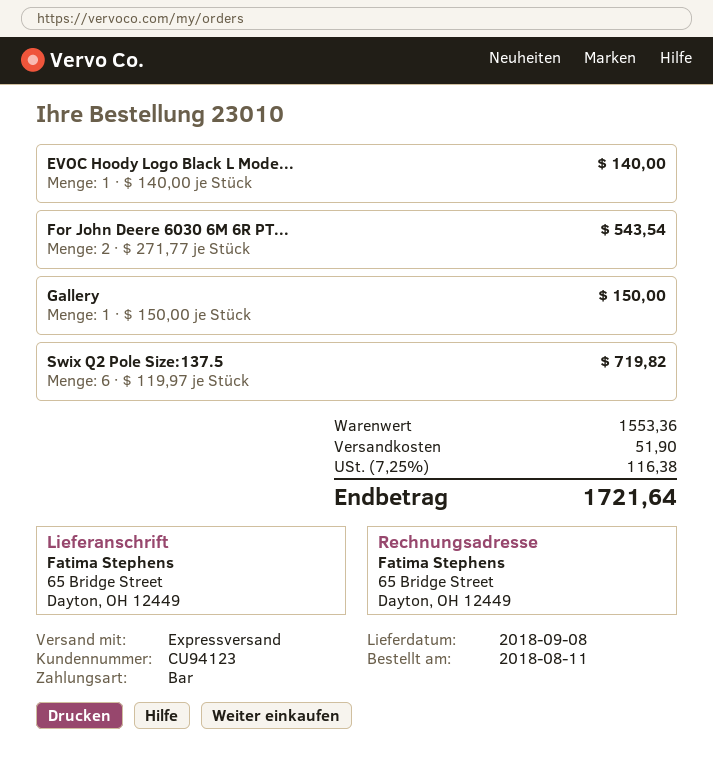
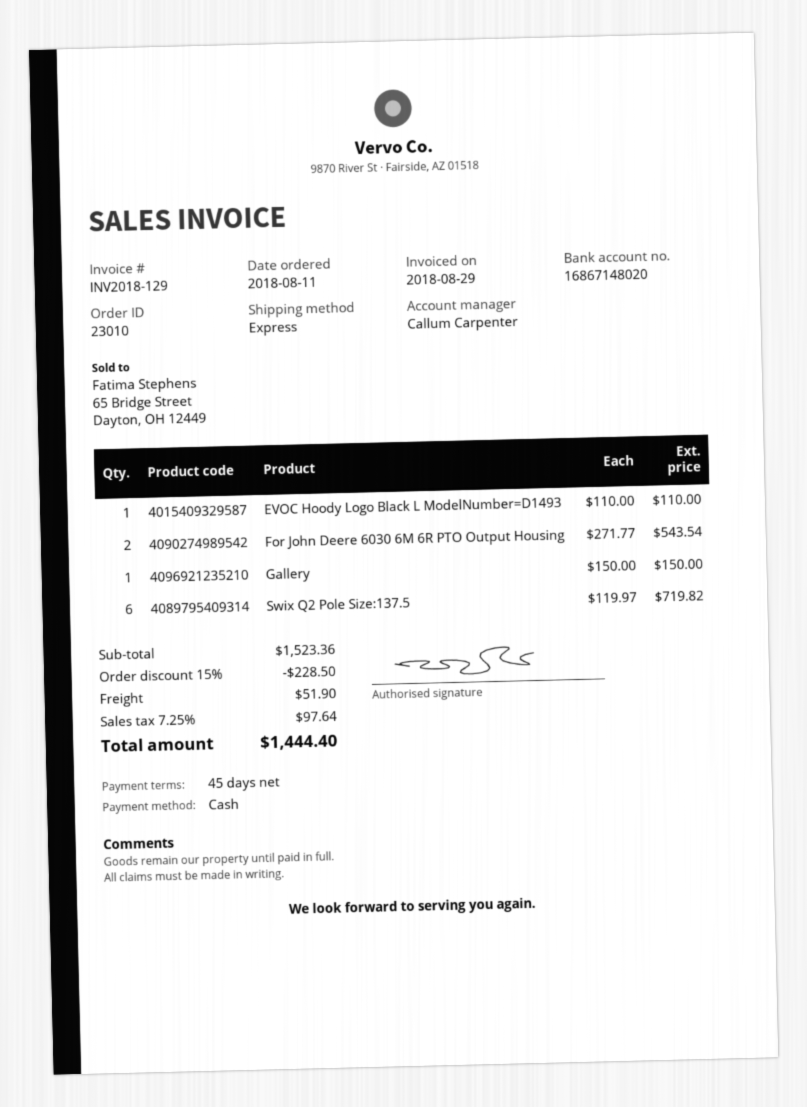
EVOC Hoody Logo Black L Mode...: 1 x 140.00 = 140.00 -> 1 x 110.00 = 110.00
subtotal: 1553.36 -> 1523.36
discount: none -> 15% = 228.50
tax: 7.25% = 116.38 -> 7.25% = 97.64
total: 1721.64 -> 1444.40

